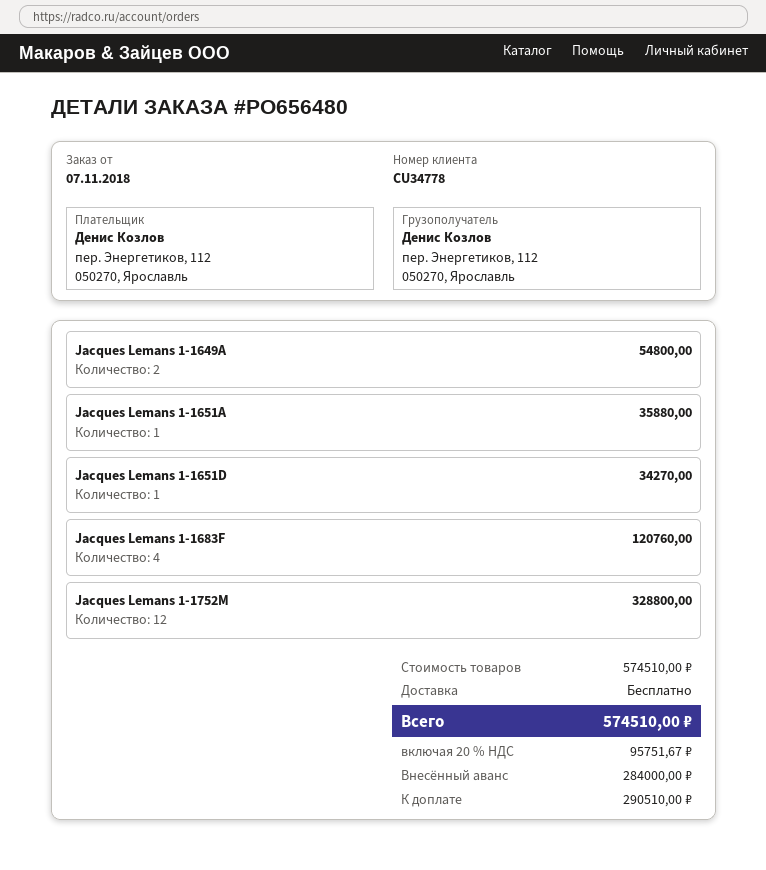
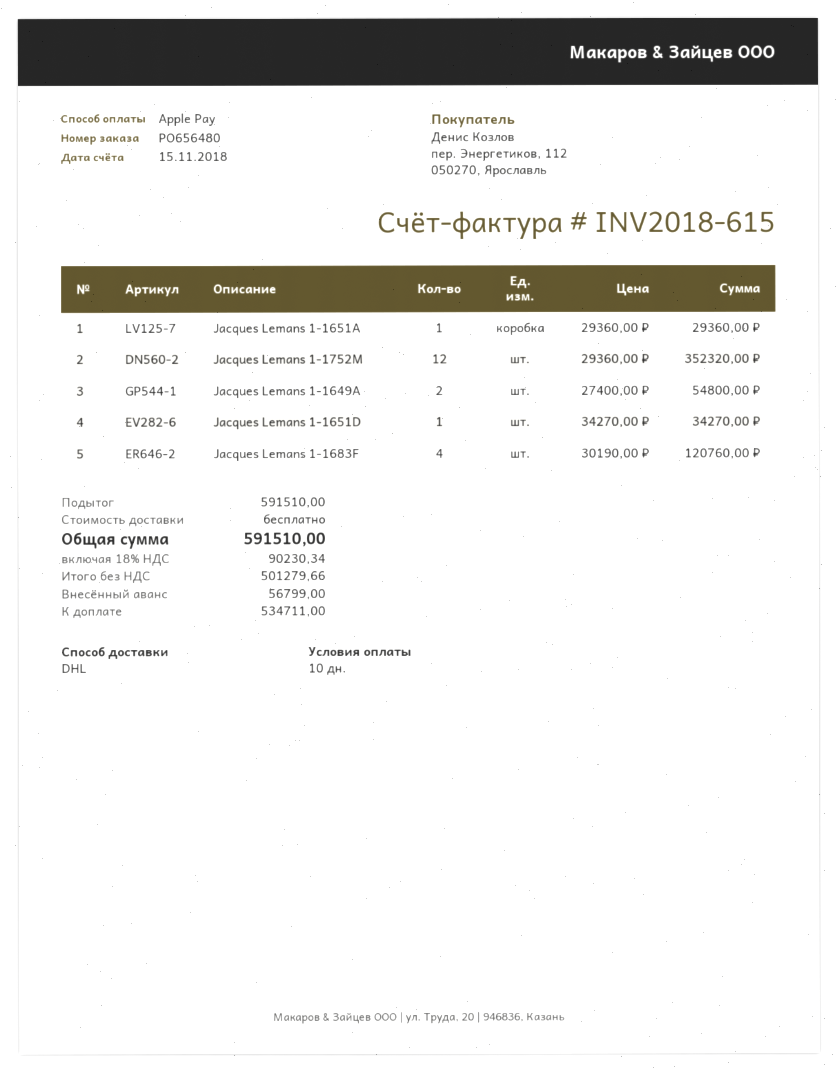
Jacques Lemans 1-1651A: 1 for 35880.00 -> 1 for 29360.00
Jacques Lemans 1-1752M: 12 for 328800.00 -> 12 for 352320.00
subtotal: 574510.00 -> 591510.00
tax: 20% = 95751.67 -> 18% = 90230.34
total: 574510.00 -> 591510.00
deposit: 284000.00 -> 56799.00
balance: 290510.00 -> 534711.00

